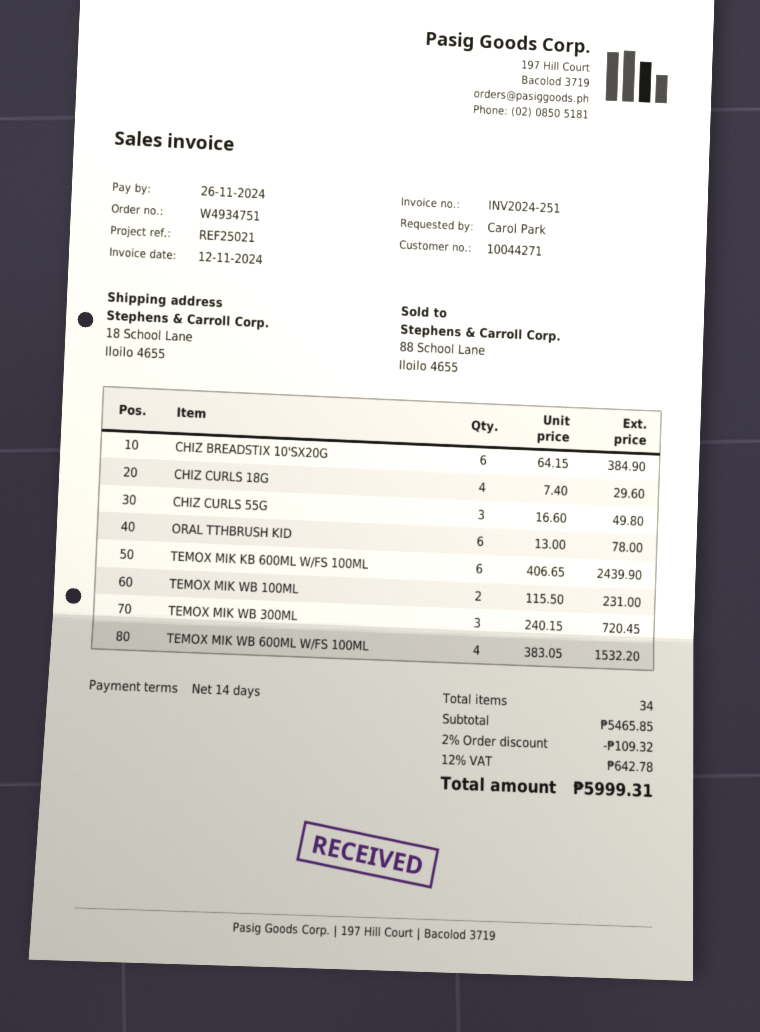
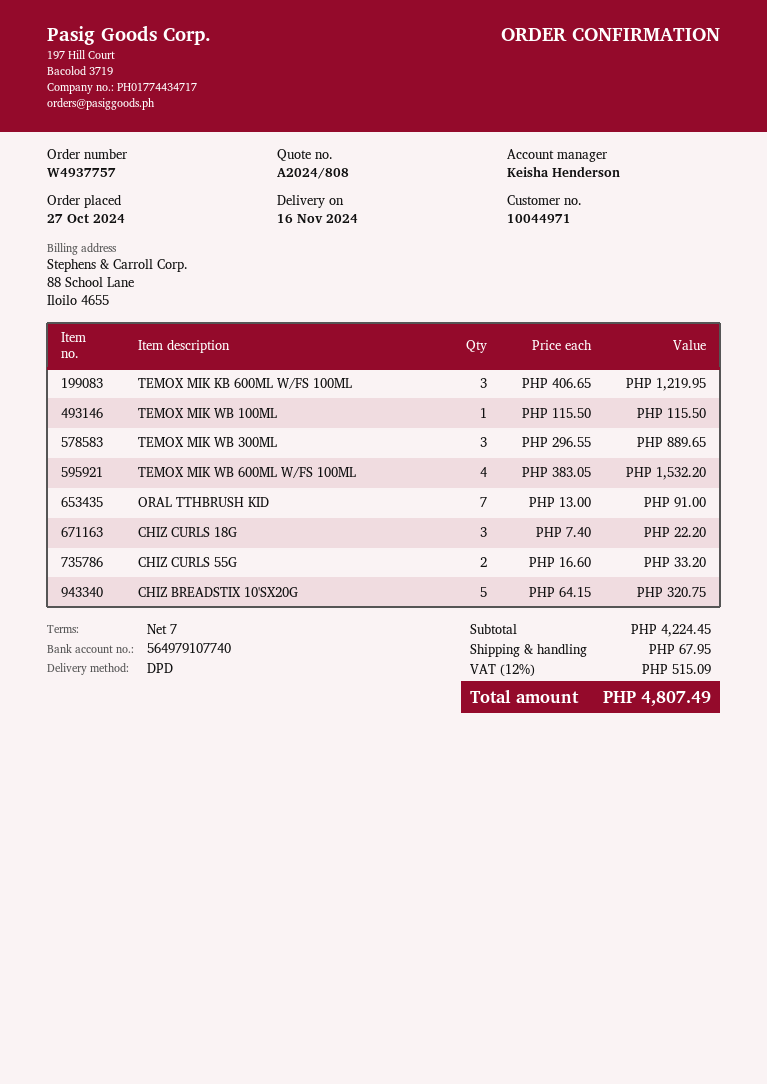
order number: W4934751 -> W4937757
payment terms: 14 days -> 7 days
customer number: 10044271 -> 10044971
CHIZ BREADSTIX 10'SX20G: 6 x 64.15 = 384.90 -> 5 x 64.15 = 320.75
CHIZ CURLS 18G: 4 x 7.40 = 29.60 -> 3 x 7.40 = 22.20
CHIZ CURLS 55G: 3 x 16.60 = 49.80 -> 2 x 16.60 = 33.20
ORAL TTHBRUSH KID: 6 x 13.00 = 78.00 -> 7 x 13.00 = 91.00
TEMOX MIK KB 600ML W/FS 100ML: 6 x 406.65 = 2439.90 -> 3 x 406.65 = 1219.95
TEMOX MIK WB 100ML: 2 x 115.50 = 231.00 -> 1 x 115.50 = 115.50
TEMOX MIK WB 300ML: 3 x 240.15 = 720.45 -> 3 x 296.55 = 889.65
subtotal: 5465.85 -> 4224.45
discount: 2% = 109.32 -> none
shipping: none -> 67.95
tax: 12% = 642.78 -> 12% = 515.09
total: 5999.31 -> 4807.49

